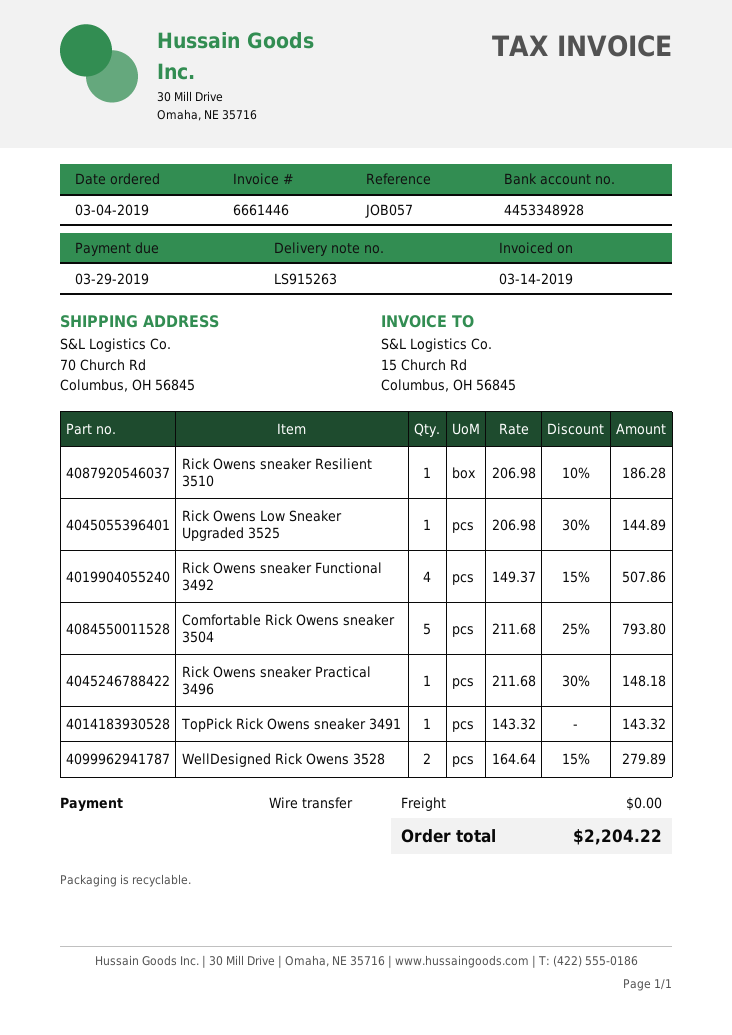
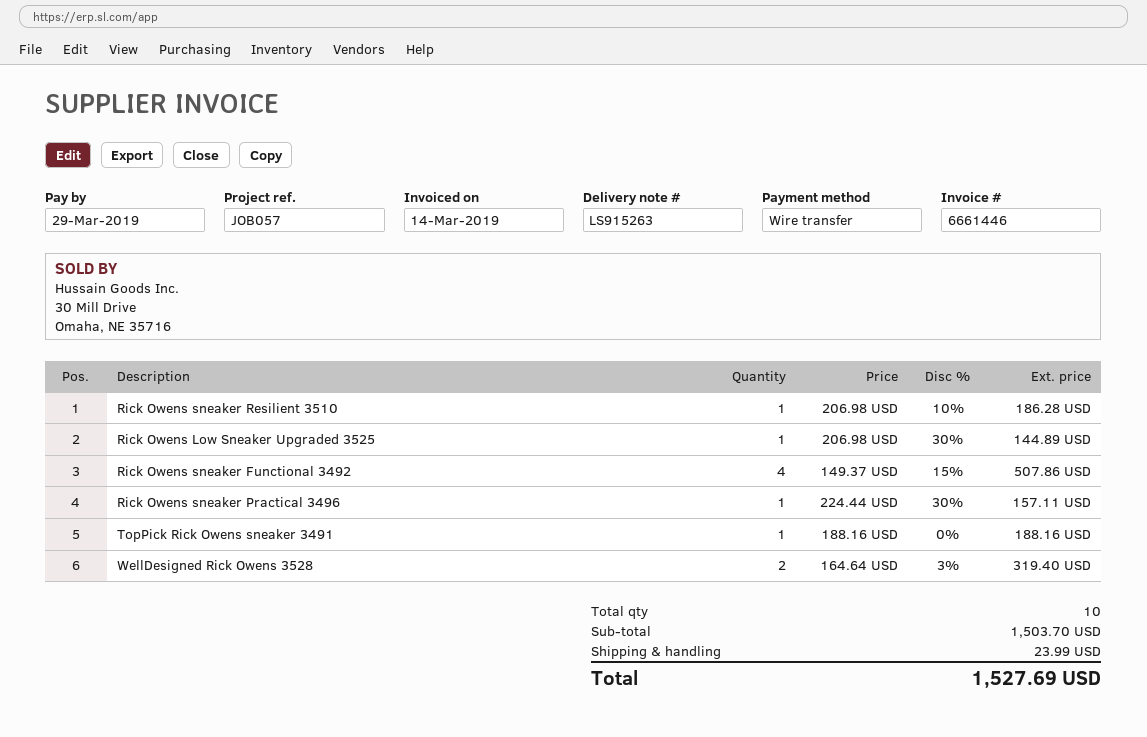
Comfortable Rick Owens sneaker 3504: 5 x 211.68 - 25% = 793.80 -> none
Rick Owens sneaker Practical 3496: 1 x 211.68 - 30% = 148.18 -> 1 x 224.44 - 30% = 157.11
TopPick Rick Owens sneaker 3491: 1 x 143.32 = 143.32 -> 1 x 188.16 = 188.16
WellDesigned Rick Owens 3528: 2 x 164.64 - 15% = 279.89 -> 2 x 164.64 - 3% = 319.40
shipping: 0.00 -> 23.99
total: 2204.22 -> 1527.69

